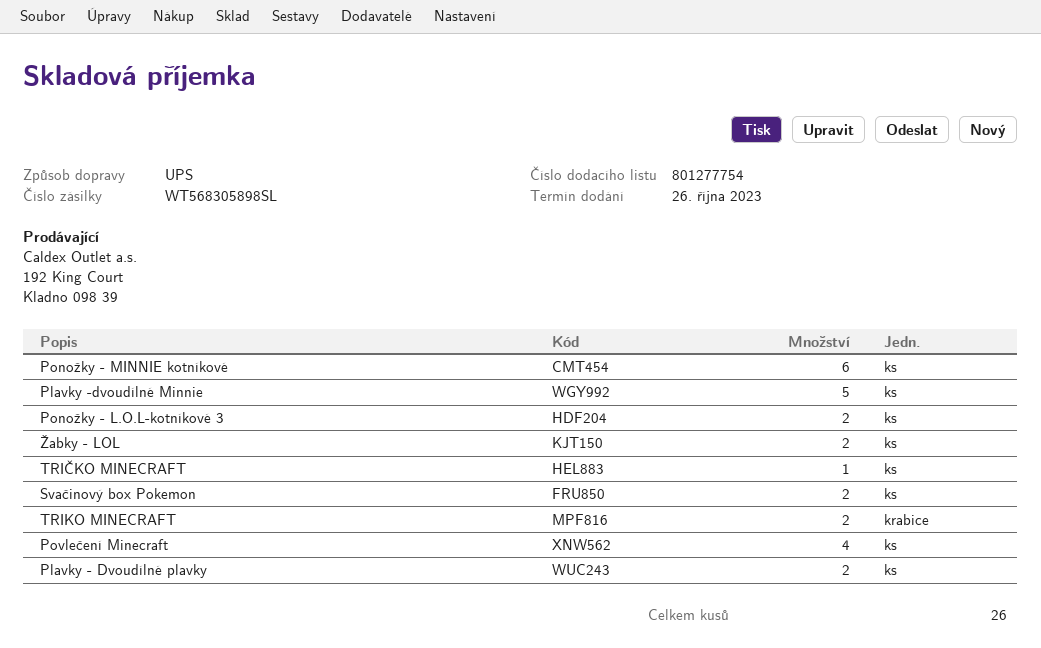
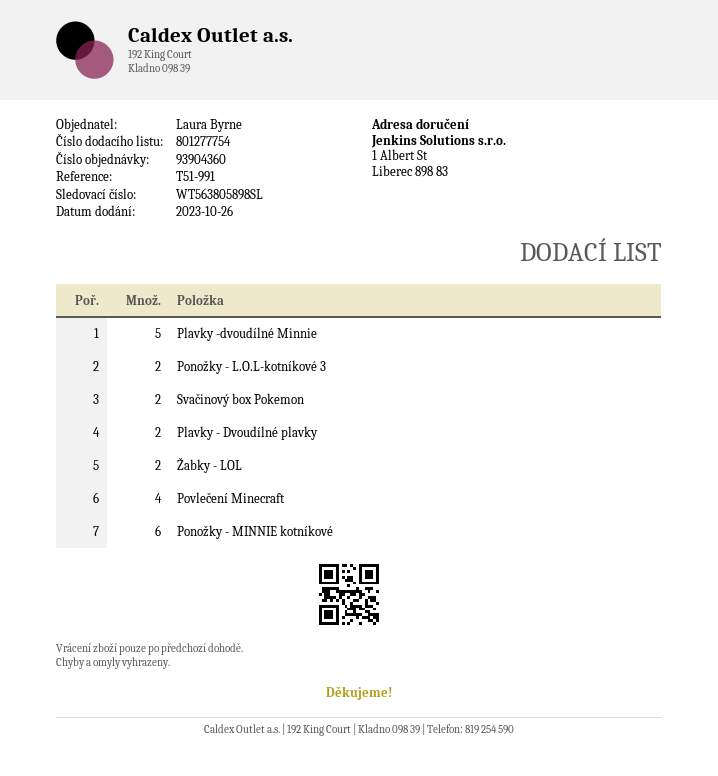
tracking number: WT568305898SL -> WT563805898SL
TRIČKO MINECRAFT: 1 -> none
TRIKO MINECRAFT: 2 -> none

